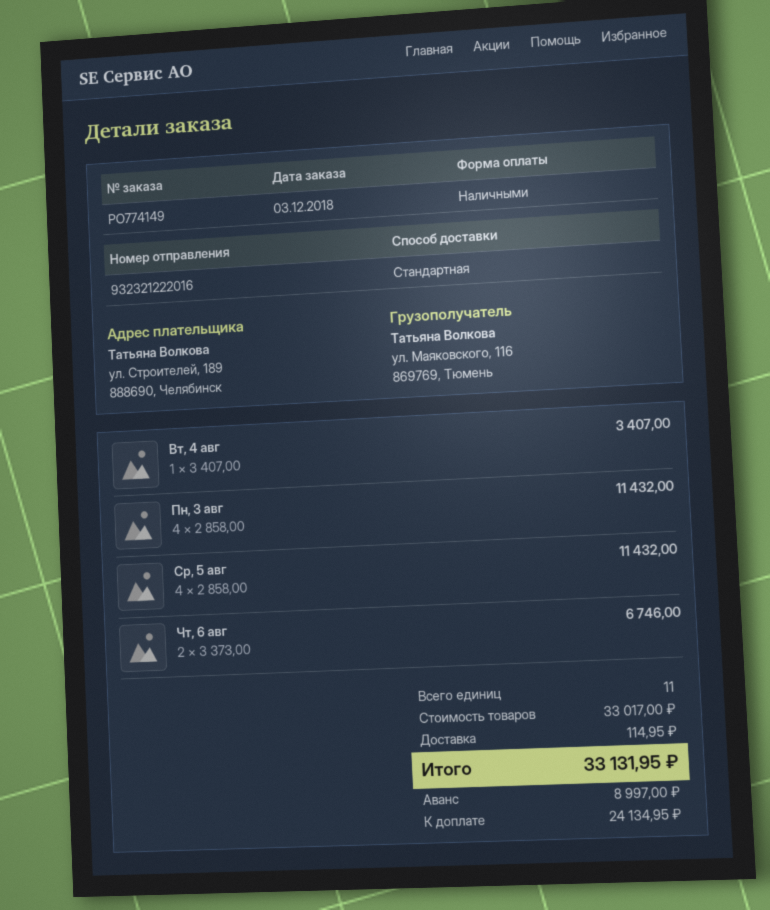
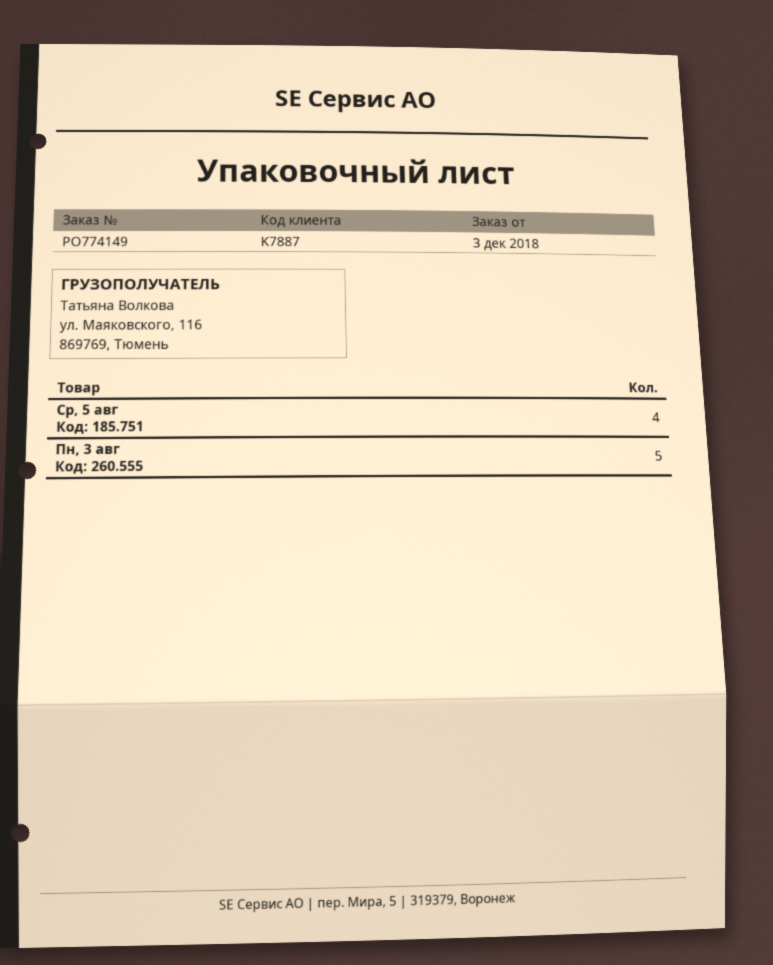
Вт, 4 авг: 1 -> none
Пн, 3 авг: 4 -> 5
Чт, 6 авг: 2 -> none

